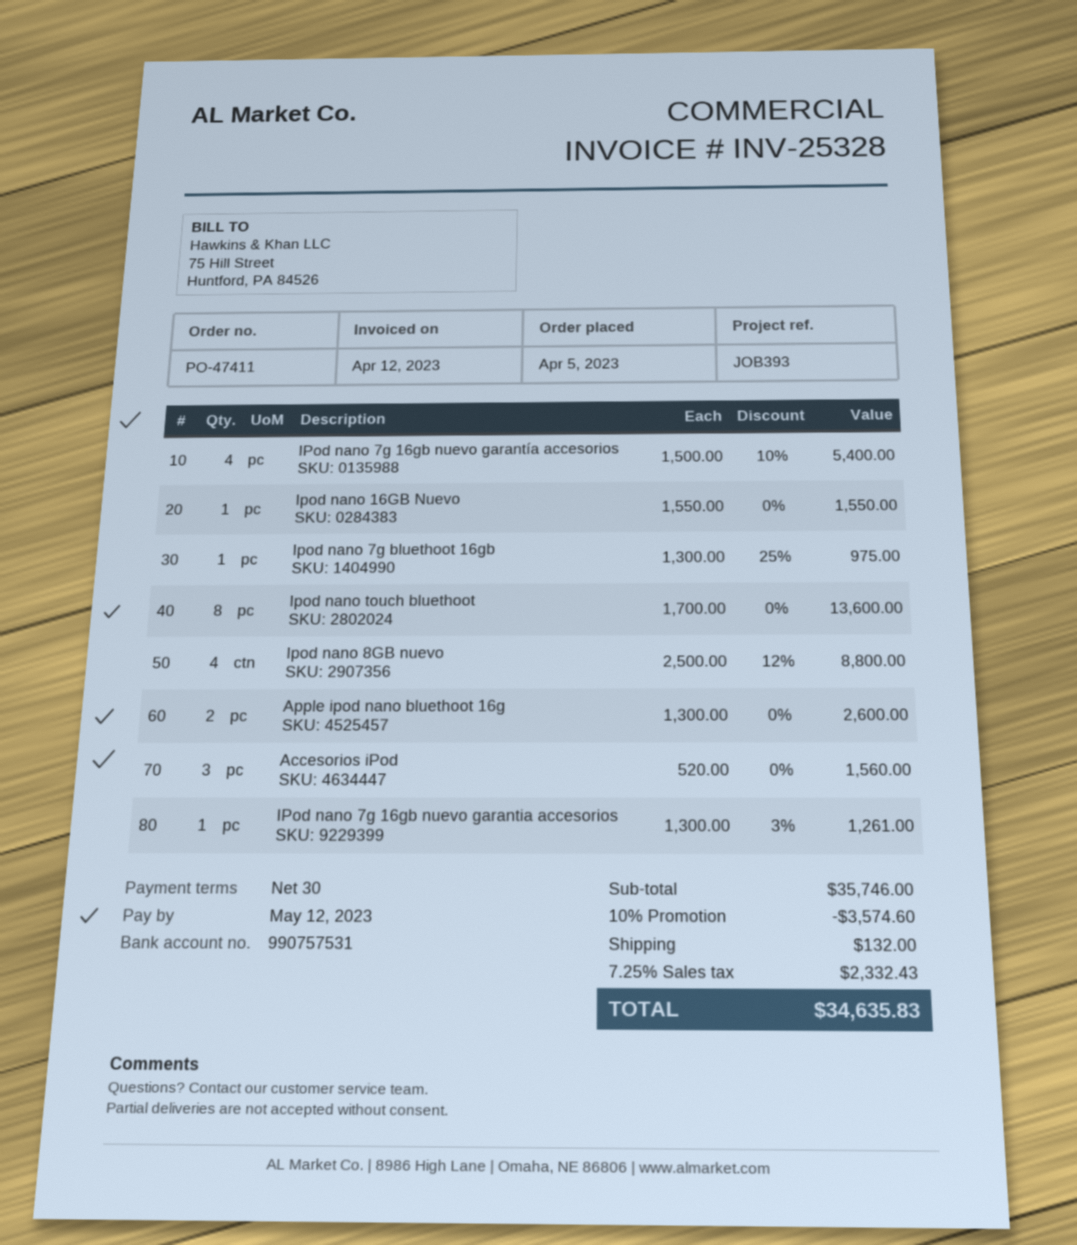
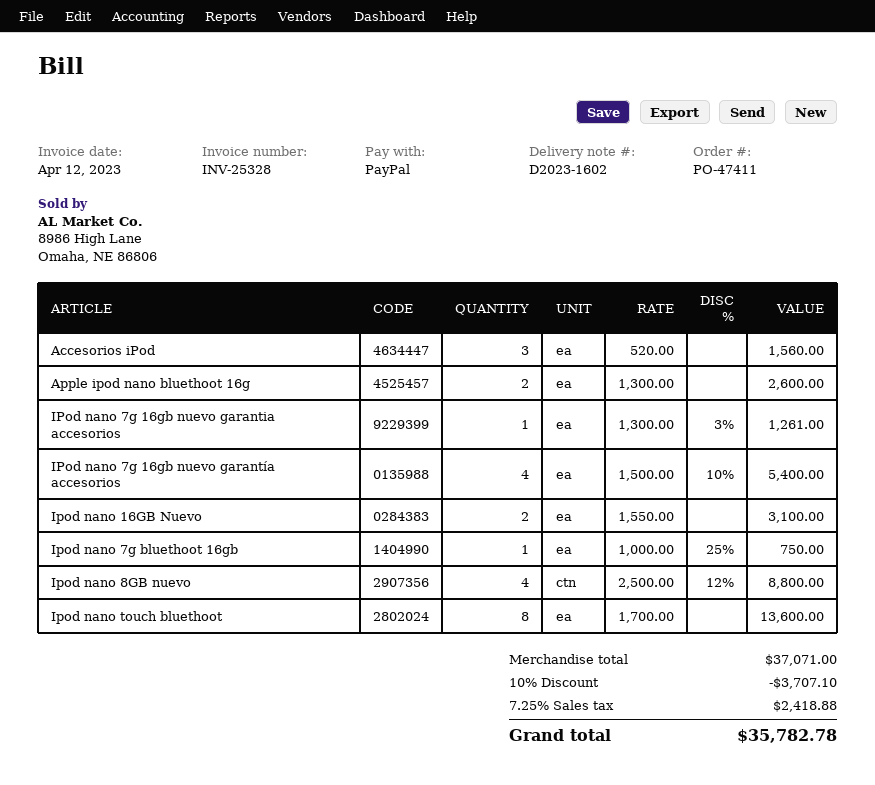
Ipod nano 16GB Nuevo: 1 x 1550.00 = 1550.00 -> 2 x 1550.00 = 3100.00
Ipod nano 7g bluethoot 16gb: 1 x 1300.00 - 25% = 975.00 -> 1 x 1000.00 - 25% = 750.00
subtotal: 35746.00 -> 37071.00
discount: 10% = 3574.60 -> 10% = 3707.10
shipping: 132.00 -> none
tax: 7.25% = 2332.43 -> 7.25% = 2418.88
total: 34635.83 -> 35782.78

